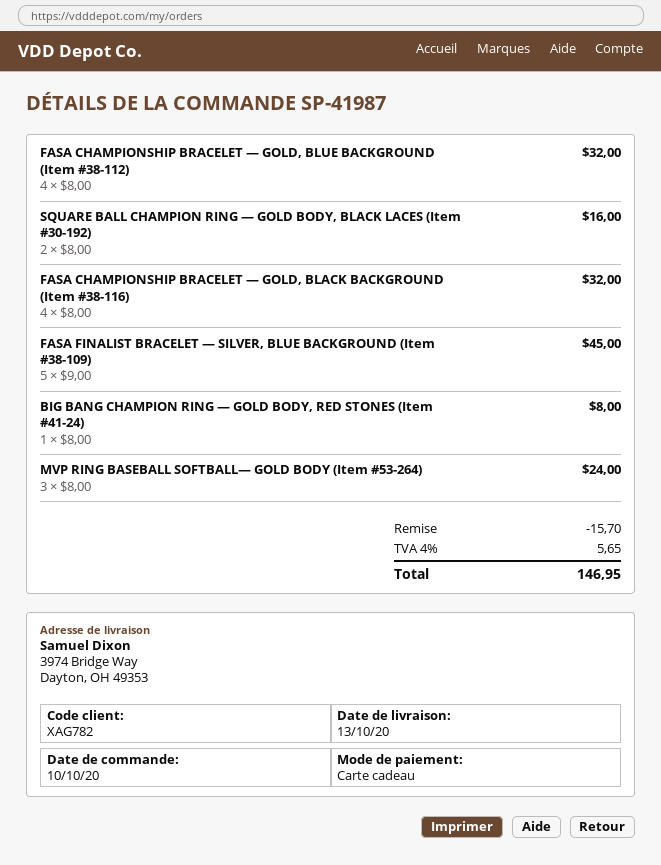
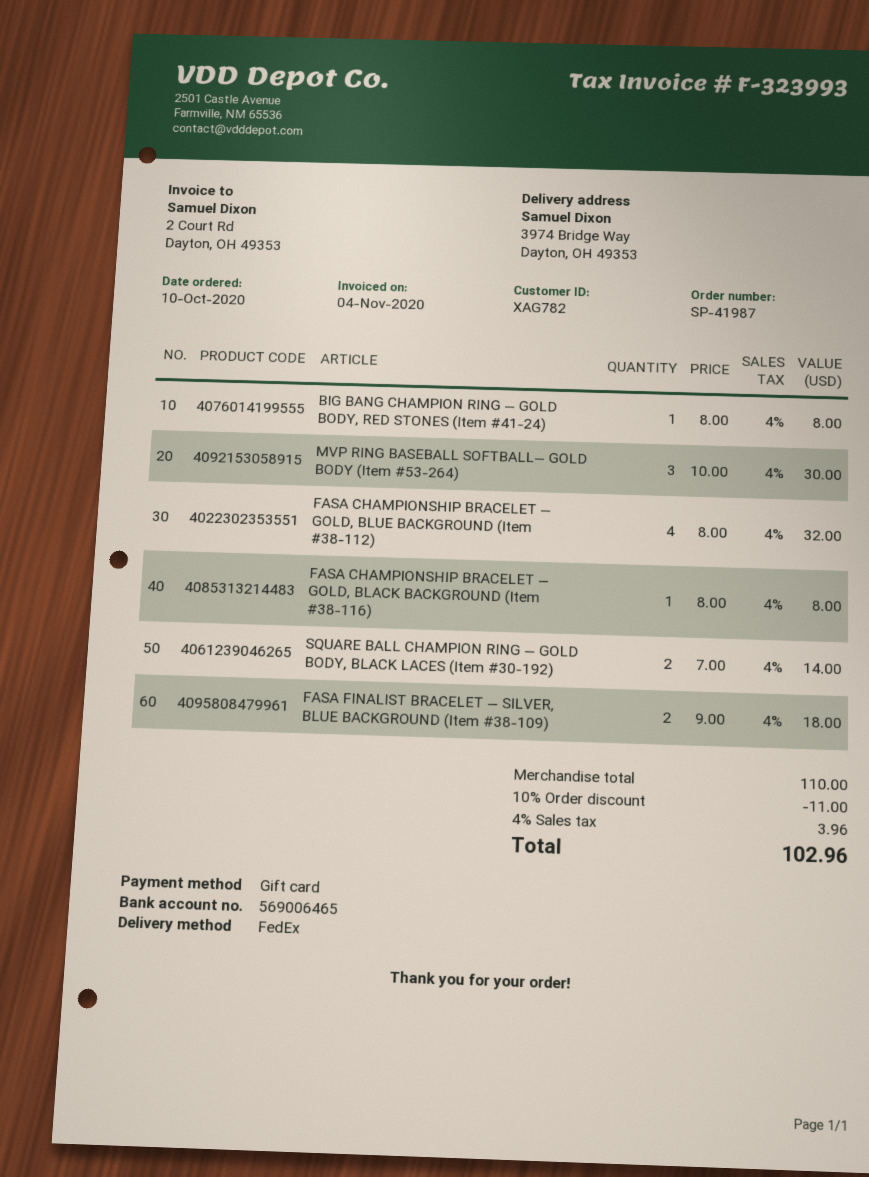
SQUARE BALL CHAMPION RING — GOLD BODY, BLACK LACES (Item #30-192): 2 x 8.00 = 16.00 -> 2 x 7.00 = 14.00
FASA CHAMPIONSHIP BRACELET — GOLD, BLACK BACKGROUND (Item #38-116): 4 x 8.00 = 32.00 -> 1 x 8.00 = 8.00
FASA FINALIST BRACELET — SILVER, BLUE BACKGROUND (Item #38-109): 5 x 9.00 = 45.00 -> 2 x 9.00 = 18.00
MVP RING BASEBALL SOFTBALL— GOLD BODY (Item #53-264): 3 x 8.00 = 24.00 -> 3 x 10.00 = 30.00
discount: 15.70 -> 11.00
tax: 4% = 5.65 -> 4% = 3.96
total: 146.95 -> 102.96

